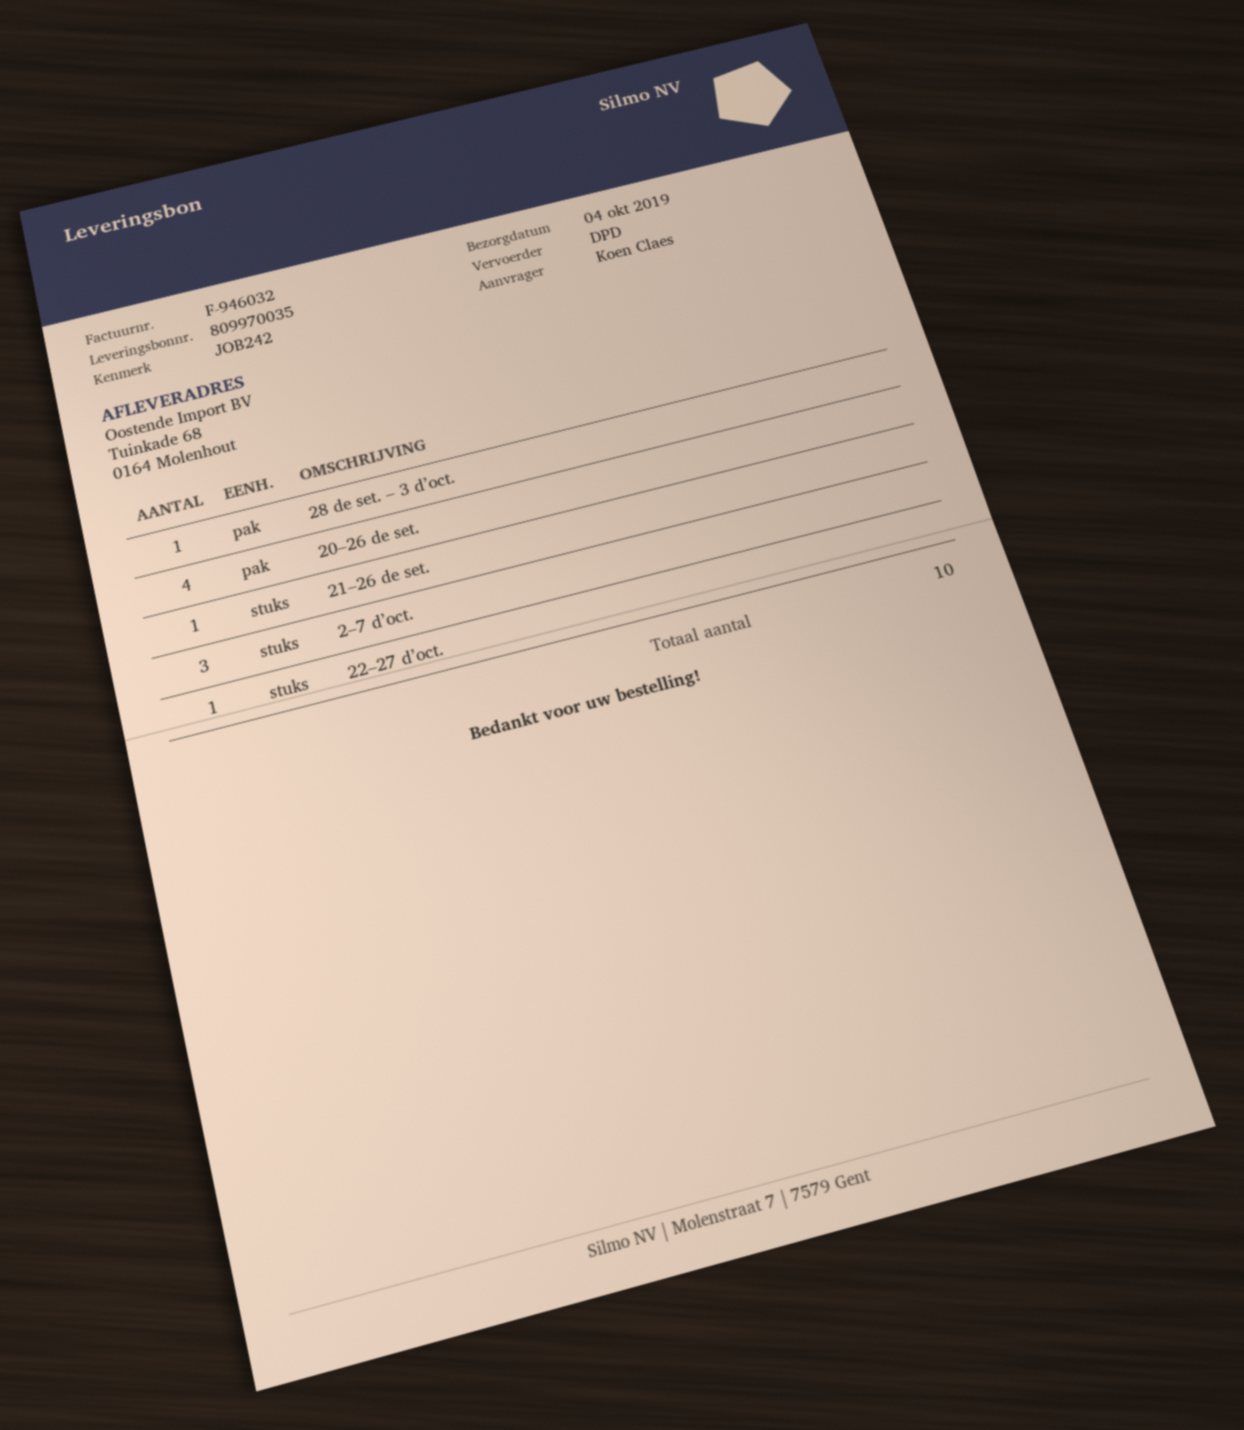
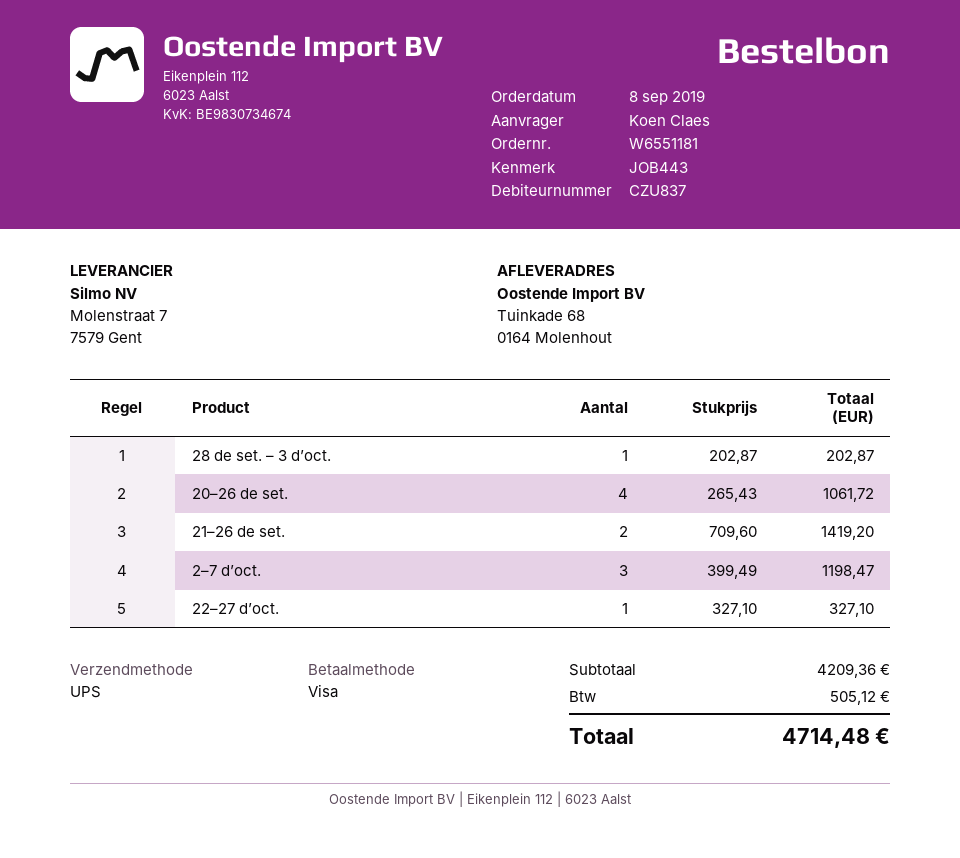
reference: JOB242 -> JOB443
shipping method: DPD -> UPS
21–26 de set.: 1 -> 2

